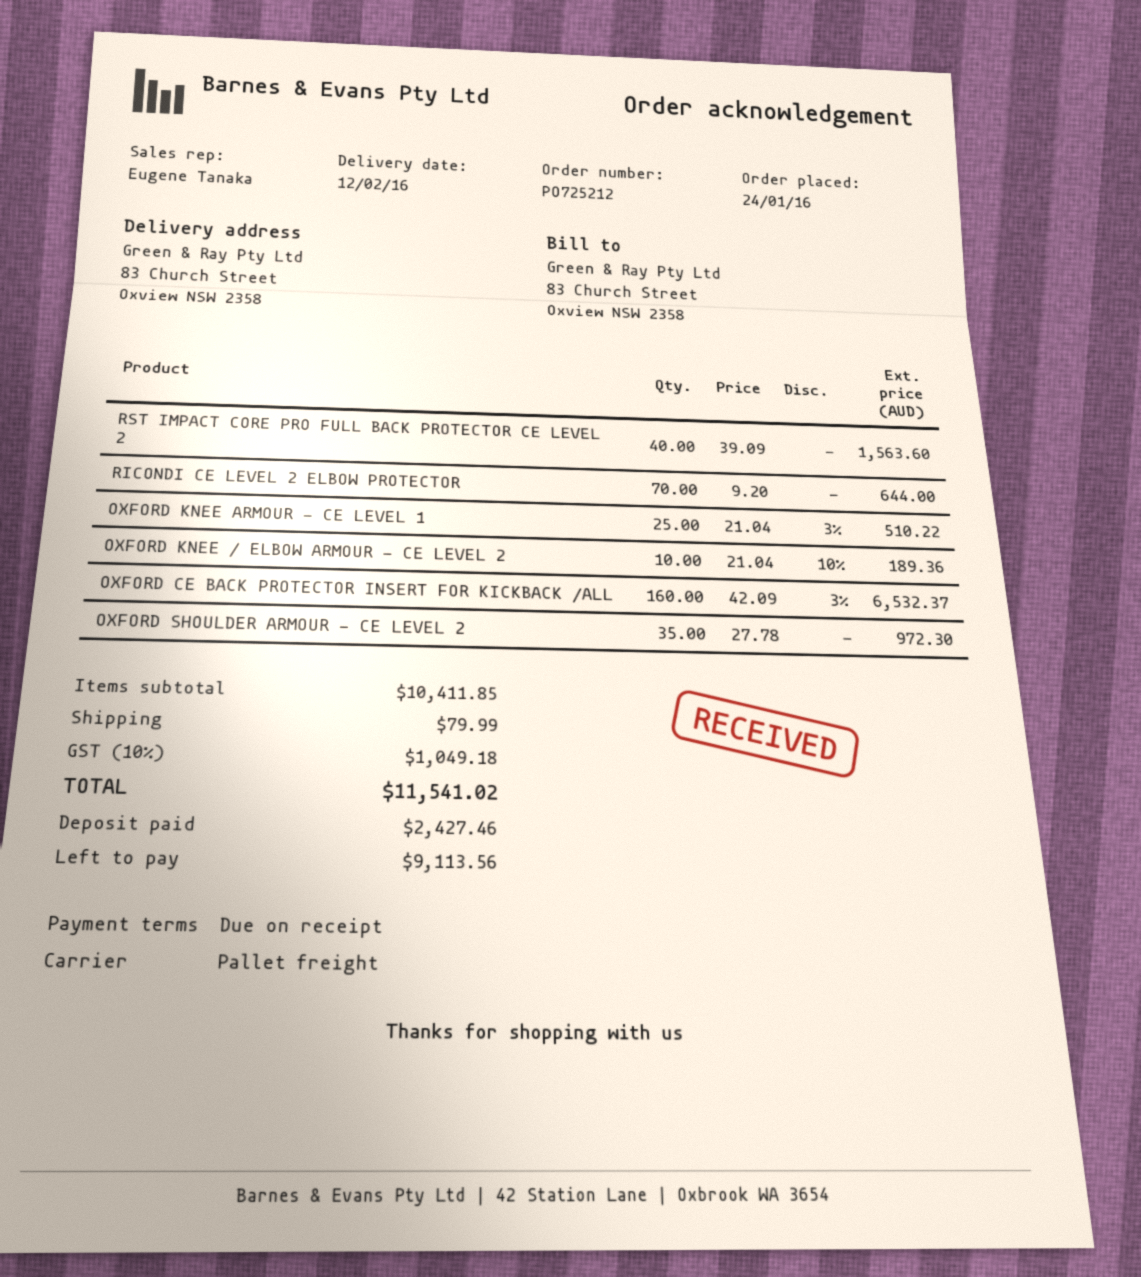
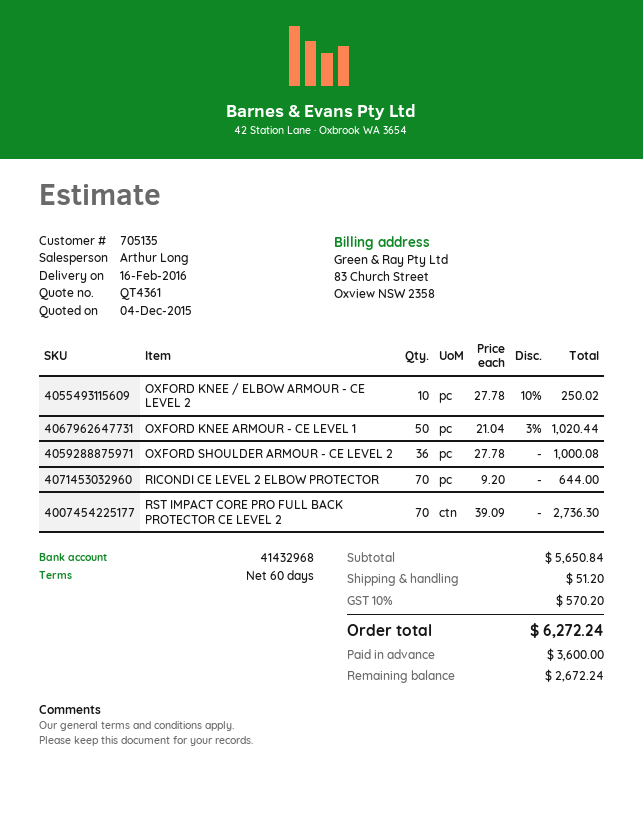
delivery date: 2016-02-12 -> 2016-02-16
payment terms: on receipt -> 60 days
sales rep: Eugene Tanaka -> Arthur Long
RST IMPACT CORE PRO FULL BACK PROTECTOR CE LEVEL 2: 40 x 39.09 = 1563.60 -> 70 x 39.09 = 2736.30
OXFORD KNEE ARMOUR - CE LEVEL 1: 25 x 21.04 - 3% = 510.22 -> 50 x 21.04 - 3% = 1020.44
OXFORD KNEE / ELBOW ARMOUR - CE LEVEL 2: 10 x 21.04 - 10% = 189.36 -> 10 x 27.78 - 10% = 250.02
OXFORD CE BACK PROTECTOR INSERT FOR KICKBACK /ALL: 160 x 42.09 - 3% = 6532.37 -> none
OXFORD SHOULDER ARMOUR - CE LEVEL 2: 35 x 27.78 = 972.30 -> 36 x 27.78 = 1000.08
subtotal: 10411.85 -> 5650.84
shipping: 79.99 -> 51.20
tax: 10% = 1049.18 -> 10% = 570.20
total: 11541.02 -> 6272.24
deposit: 2427.46 -> 3600.00
balance: 9113.56 -> 2672.24

